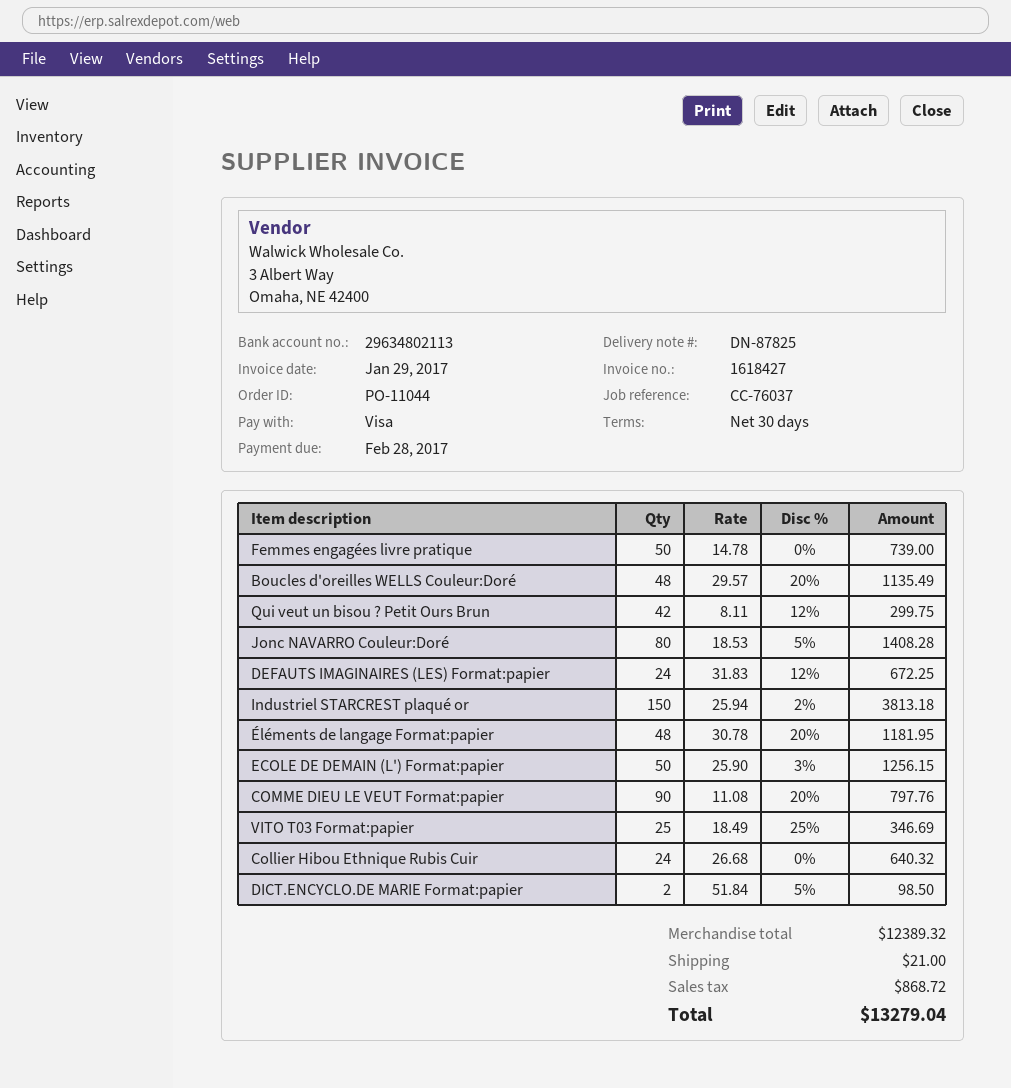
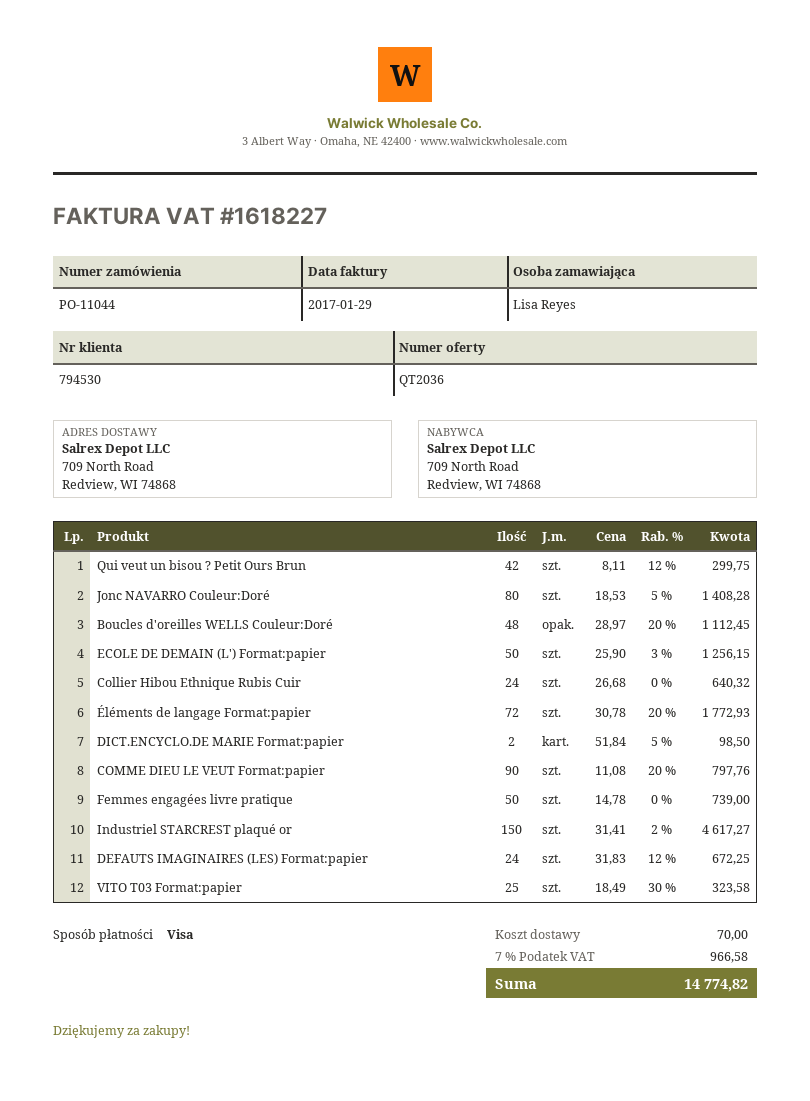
invoice number: 1618427 -> 1618227
Boucles d'oreilles WELLS Couleur:Doré: 48 x 29.57 - 20% = 1135.49 -> 48 x 28.97 - 20% = 1112.45
Industriel STARCREST plaqué or: 150 x 25.94 - 2% = 3813.18 -> 150 x 31.41 - 2% = 4617.27
Éléments de langage Format:papier: 48 x 30.78 - 20% = 1181.95 -> 72 x 30.78 - 20% = 1772.93
VITO T03 Format:papier: 25 x 18.49 - 25% = 346.69 -> 25 x 18.49 - 30% = 323.58
shipping: 21.00 -> 70.00
tax: 868.72 -> 966.58
total: 13279.04 -> 14774.82

